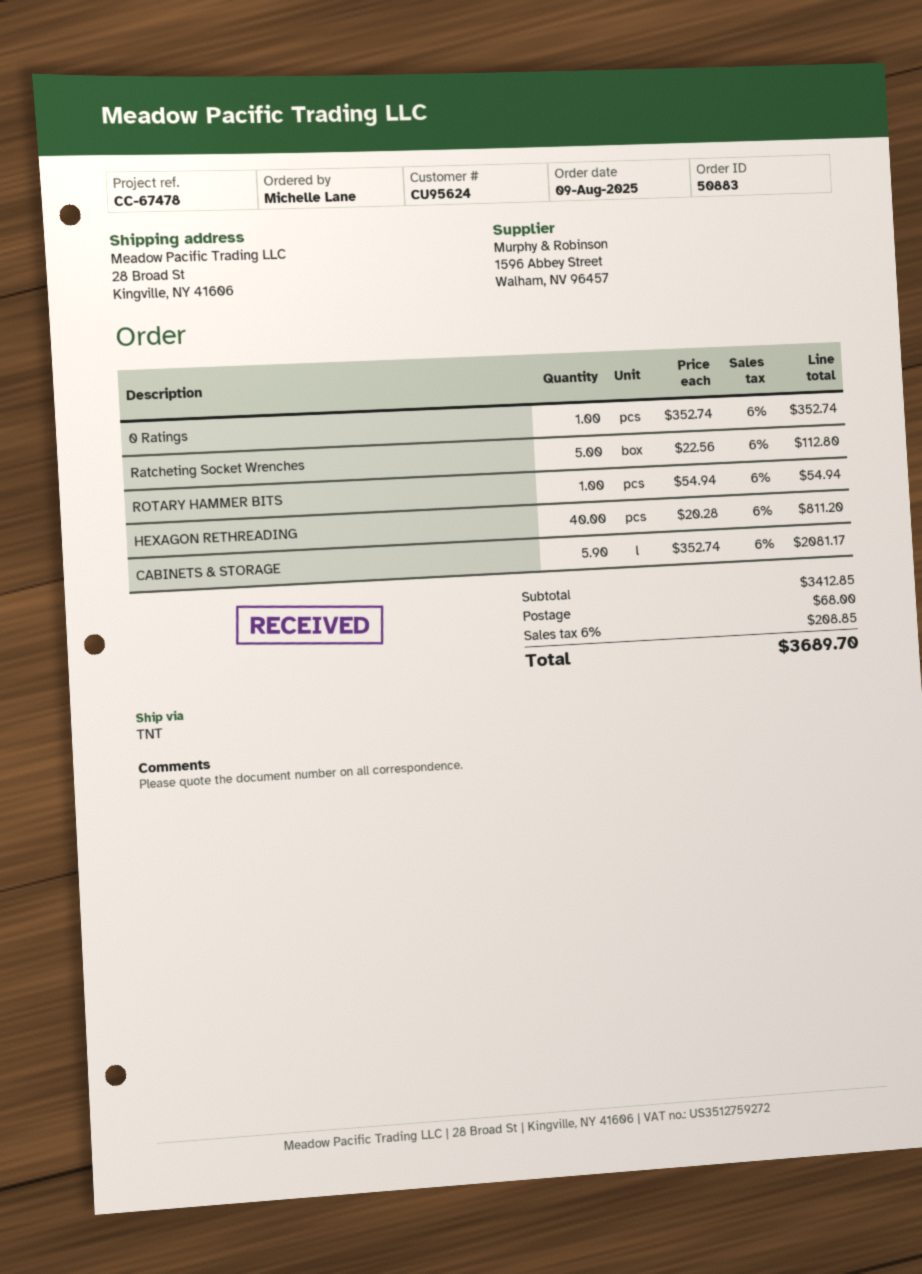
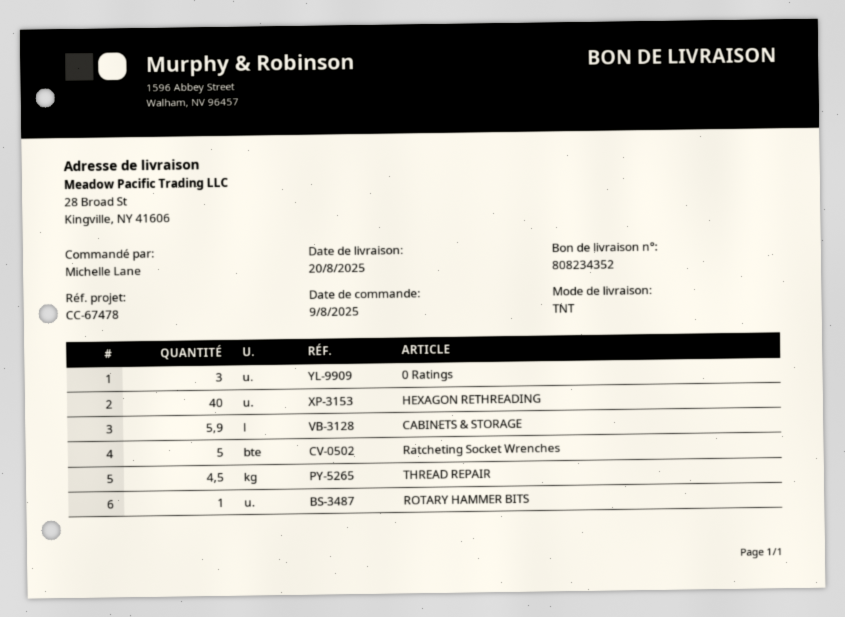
0 Ratings: 1 -> 3
THREAD REPAIR: none -> 4.5

